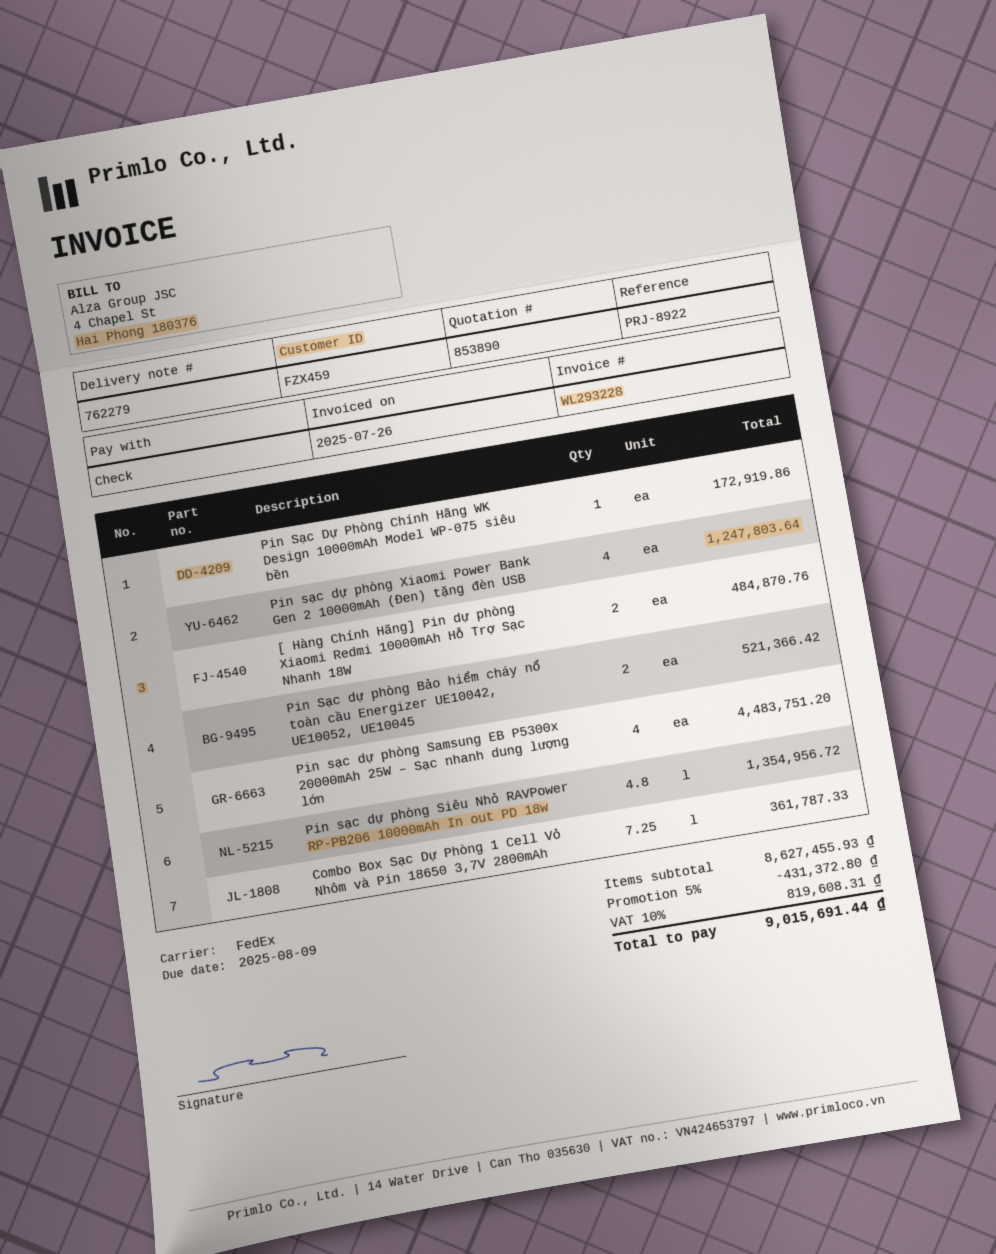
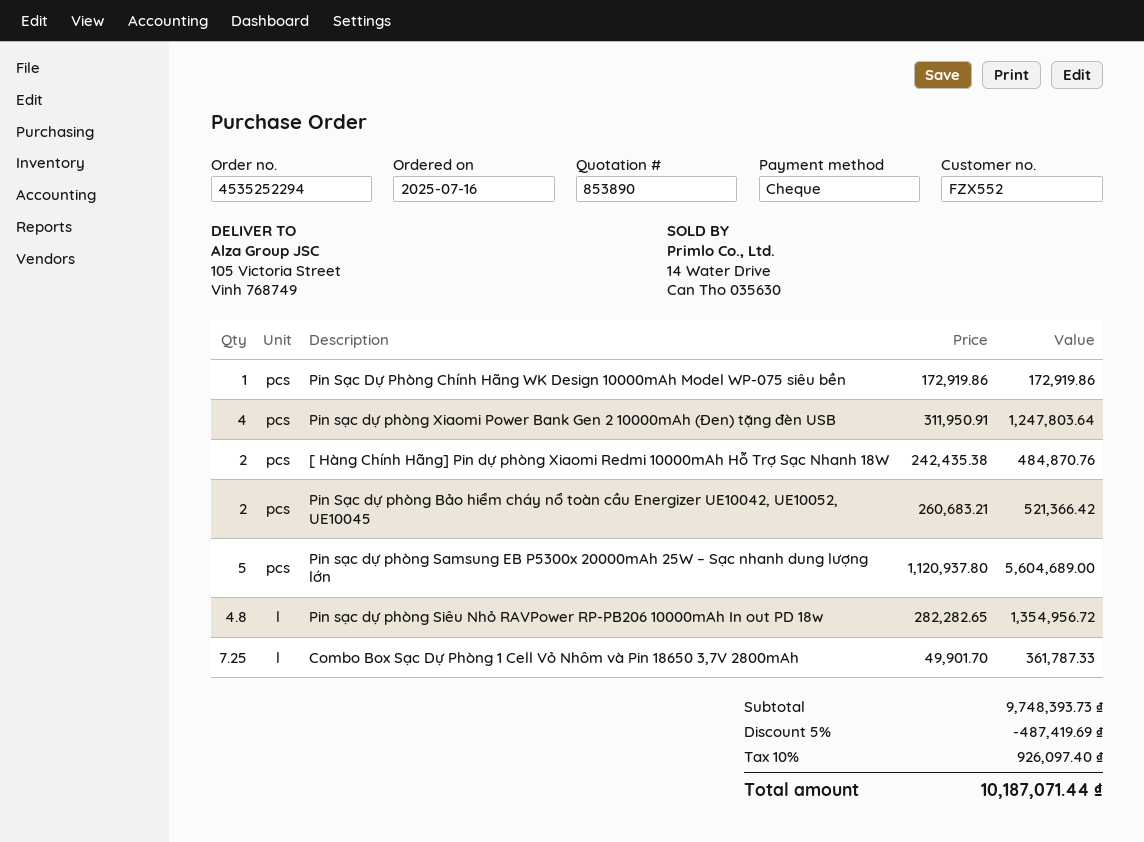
customer number: FZX459 -> FZX552
Pin sạc dự phòng Samsung EB P5300x 20000mAh 25W – Sạc nhanh dung lượng lớn: 4 for 4483751.20 -> 5 for 5604689.00
subtotal: 8627455.93 -> 9748393.73
discount: 5% = 431372.80 -> 5% = 487419.69
tax: 10% = 819608.31 -> 10% = 926097.40
total: 9015691.44 -> 10187071.44

